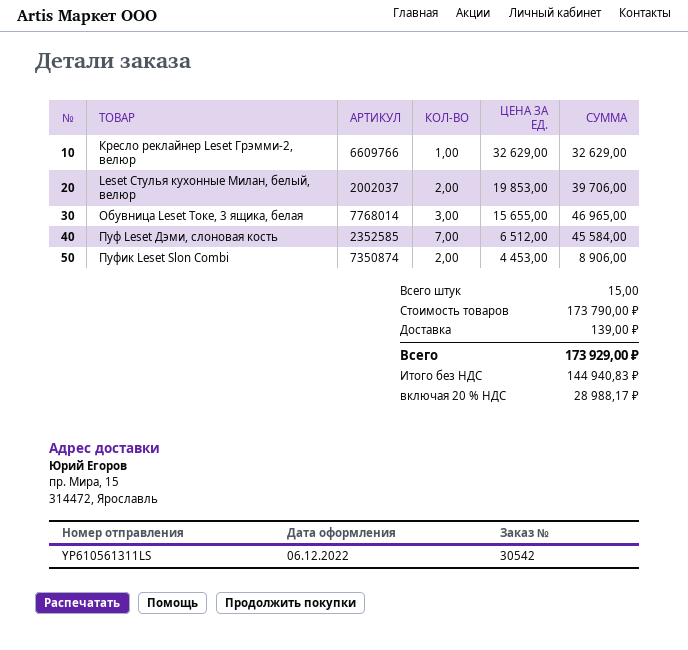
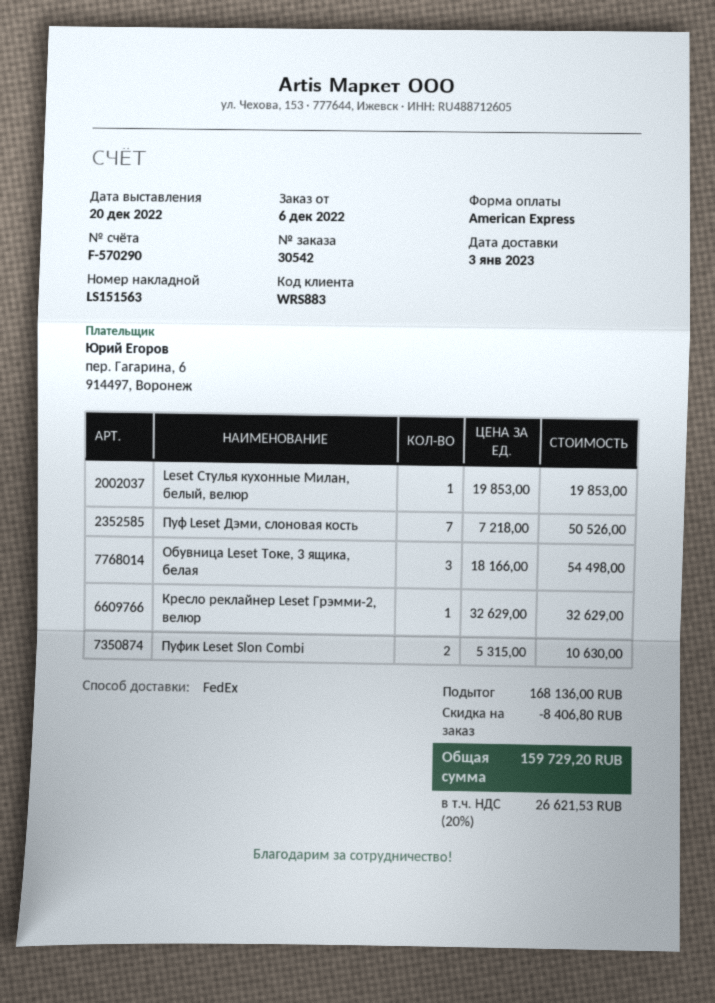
Leset Стулья кухонные Милан, белый, велюр: 2 x 19853.00 = 39706.00 -> 1 x 19853.00 = 19853.00
Обувница Leset Токе, 3 ящика, белая: 3 x 15655.00 = 46965.00 -> 3 x 18166.00 = 54498.00
Пуф Leset Дэми, слоновая кость: 7 x 6512.00 = 45584.00 -> 7 x 7218.00 = 50526.00
Пуфик Leset Slon Combi: 2 x 4453.00 = 8906.00 -> 2 x 5315.00 = 10630.00
subtotal: 173790.00 -> 168136.00
discount: none -> 8406.80
shipping: 139.00 -> none
tax: 20% = 28988.17 -> 20% = 26621.53
total: 173929.00 -> 159729.20

